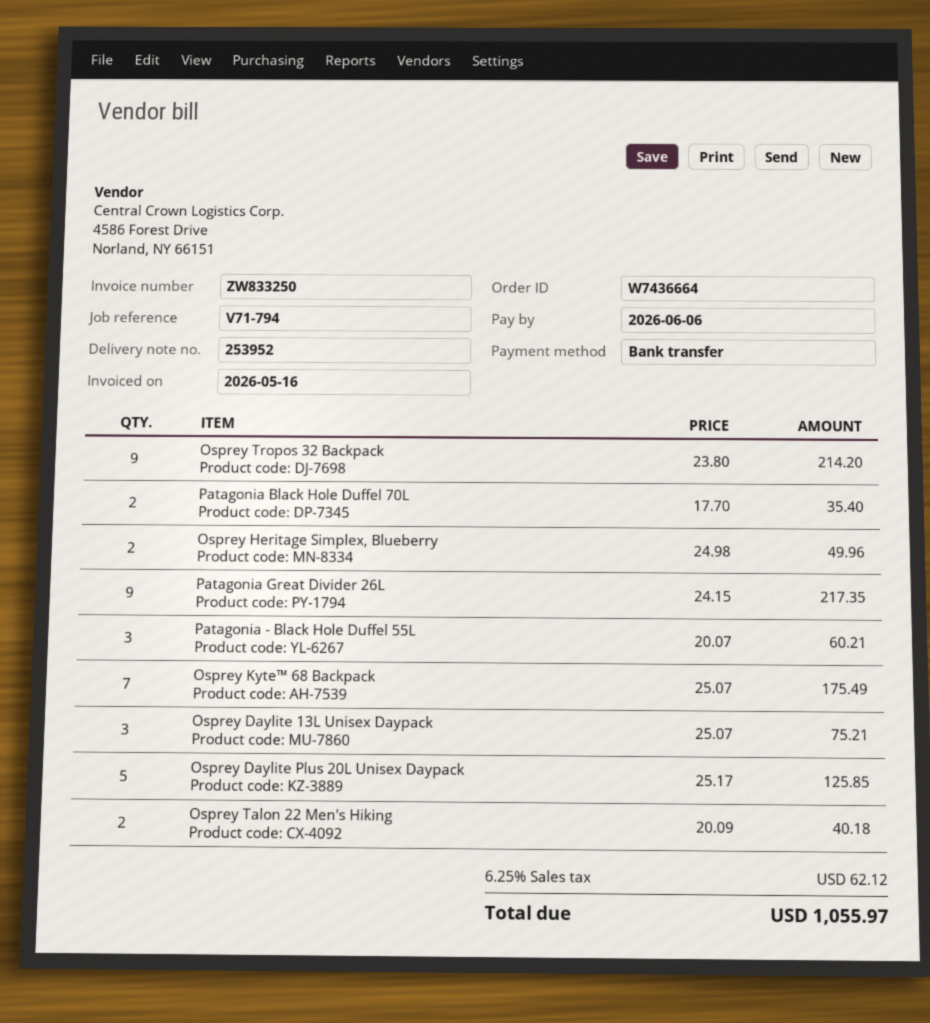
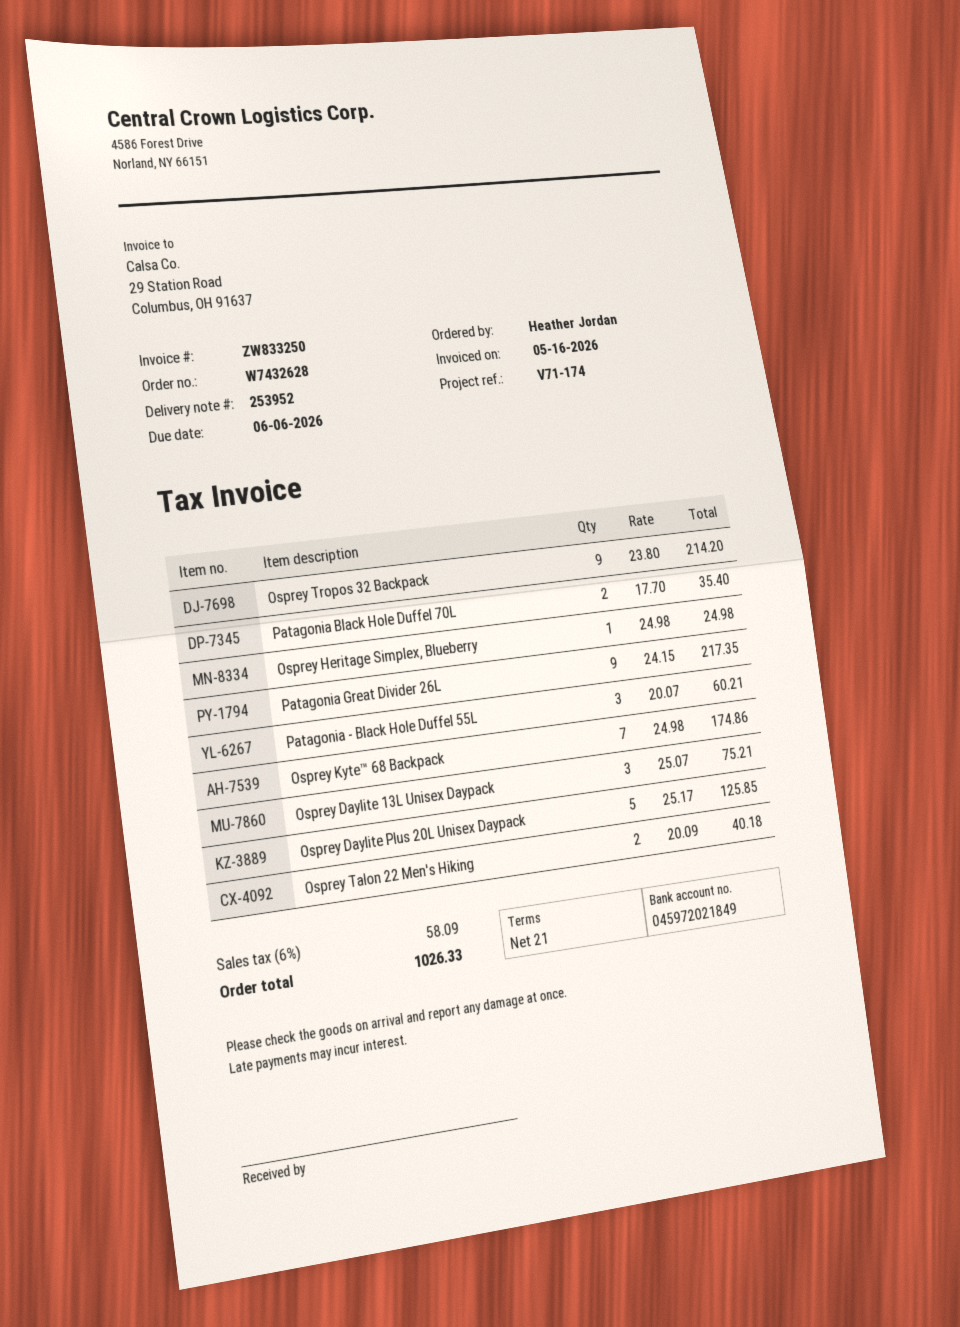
order number: W7436664 -> W7432628
reference: V71-794 -> V71-174
Osprey Heritage Simplex, Blueberry: 2 x 24.98 = 49.96 -> 1 x 24.98 = 24.98
Osprey Kyte™ 68 Backpack: 7 x 25.07 = 175.49 -> 7 x 24.98 = 174.86
tax: 6.25% = 62.12 -> 6% = 58.09
total: 1055.97 -> 1026.33

